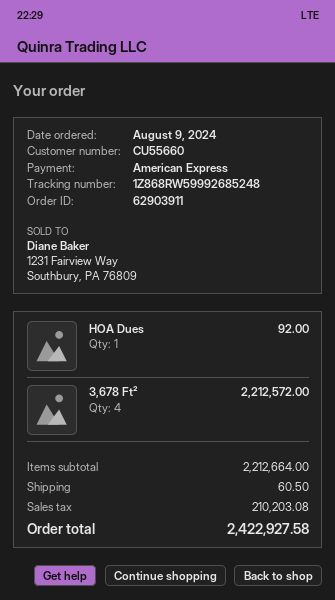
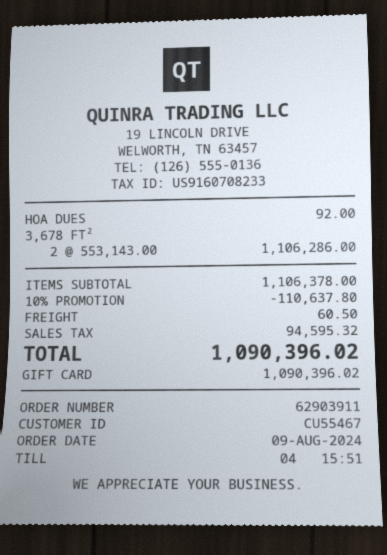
customer number: CU55660 -> CU55467
payment method: American Express -> gift card
3,678 Ft²: 4 for 2212572.00 -> 2 for 1106286.00
subtotal: 2212664.00 -> 1106378.00
discount: none -> 10% = 110637.80
tax: 210203.08 -> 94595.32
total: 2422927.58 -> 1090396.02

